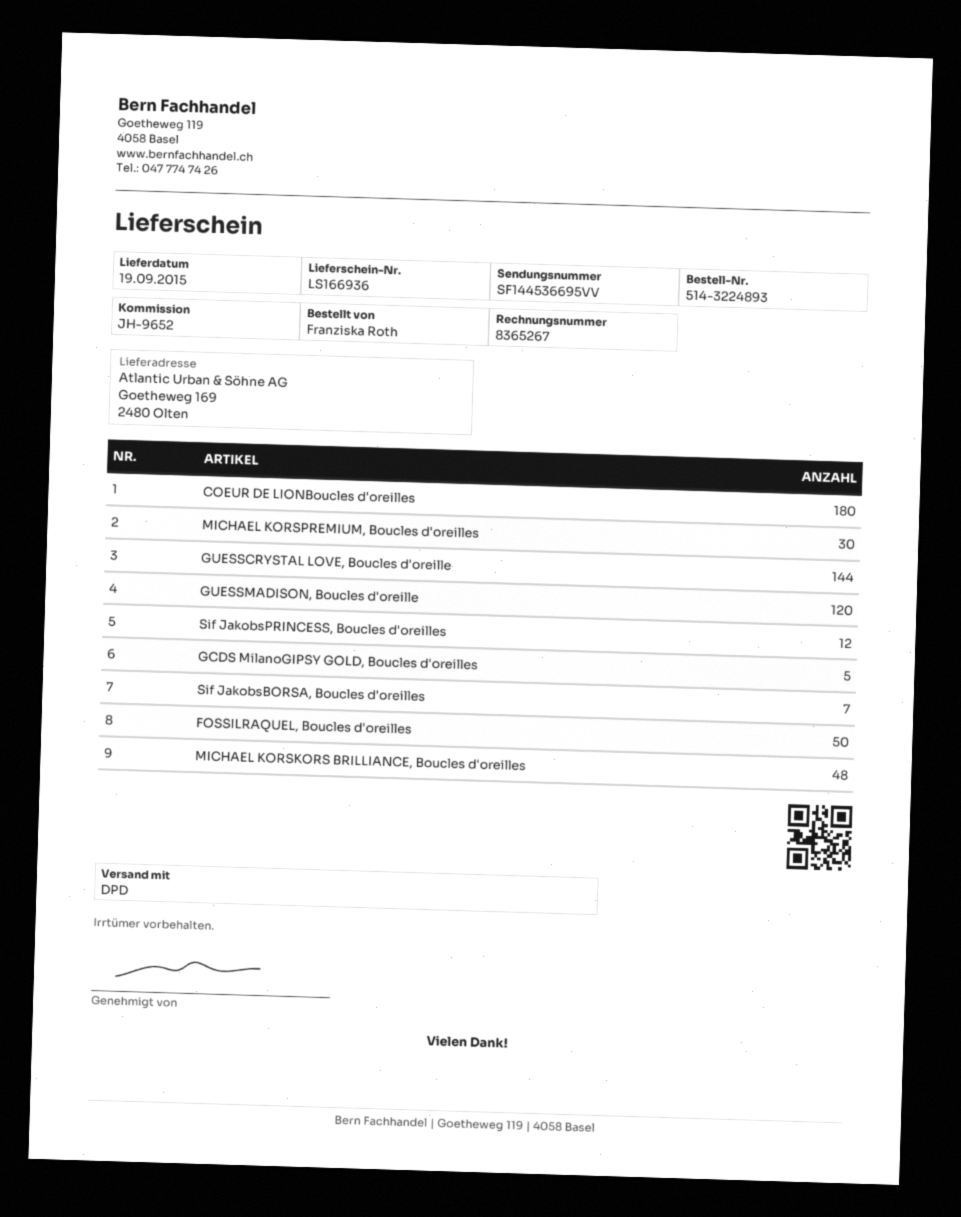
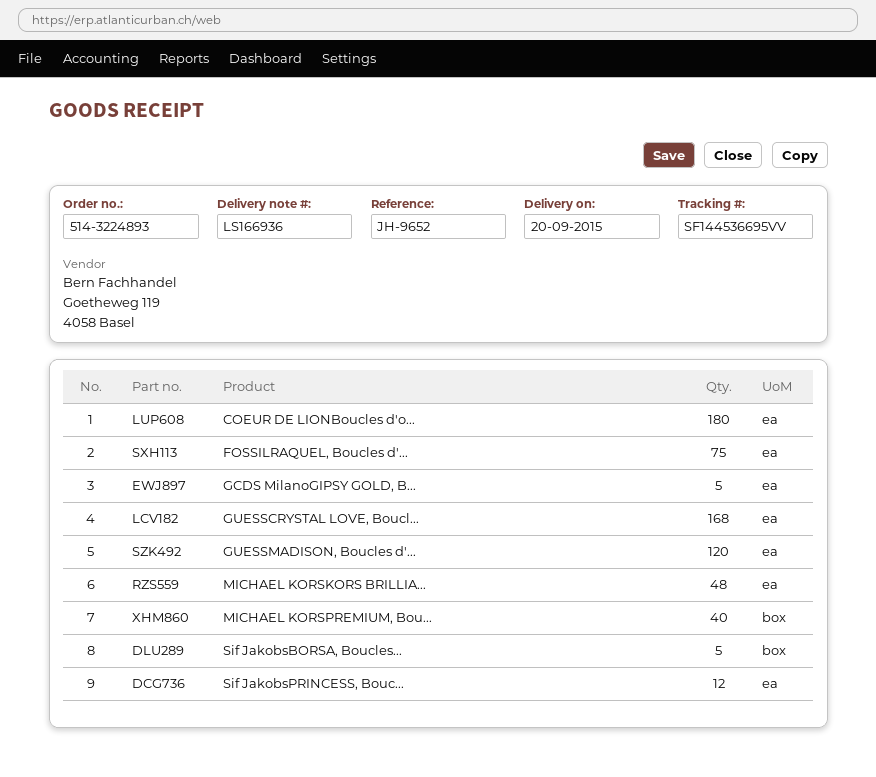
delivery date: 2015-09-19 -> 2015-09-20
MICHAEL KORSPREMIUM, Boucles d'oreilles: 30 -> 40
GUESSCRYSTAL LOVE, Boucles d'oreille: 144 -> 168
Sif JakobsBORSA, Boucles d'oreilles: 7 -> 5
FOSSILRAQUEL, Boucles d'oreilles: 50 -> 75

